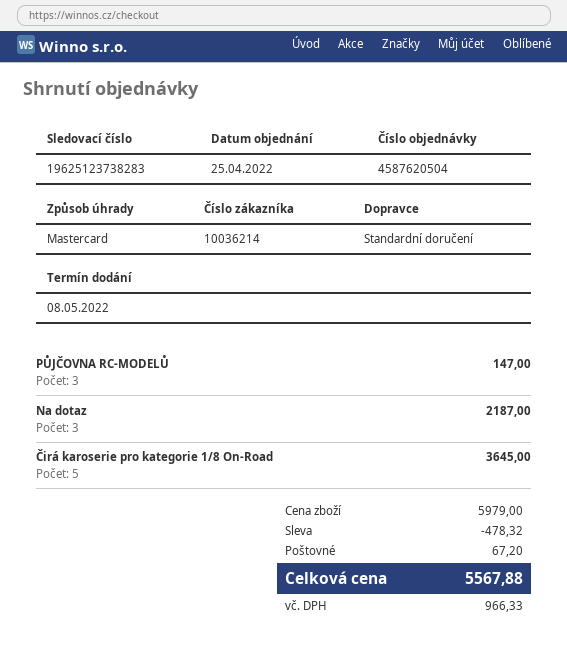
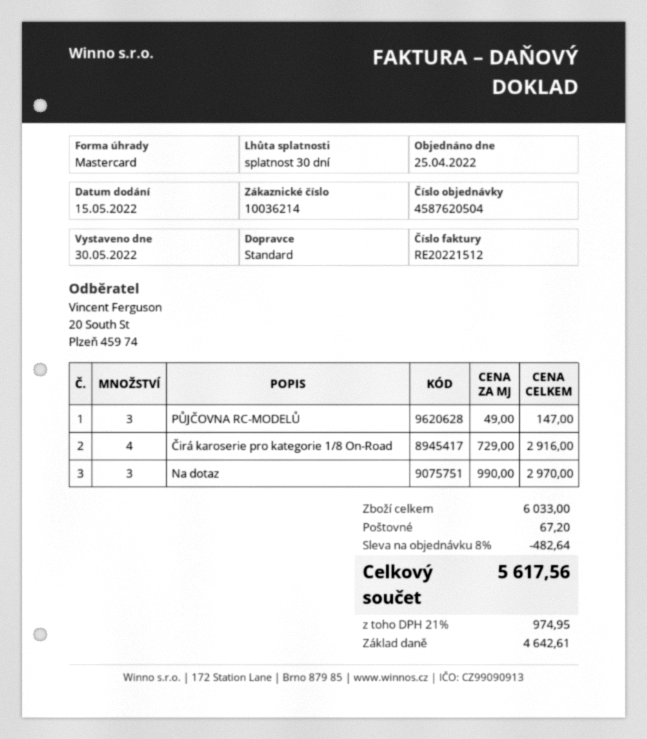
delivery date: 2022-05-08 -> 2022-05-15
Na dotaz: 3 for 2187.00 -> 3 for 2970.00
Čirá karoserie pro kategorie 1/8 On-Road: 5 for 3645.00 -> 4 for 2916.00
subtotal: 5979.00 -> 6033.00
discount: 478.32 -> 482.64
tax: 966.33 -> 974.95
total: 5567.88 -> 5617.56

